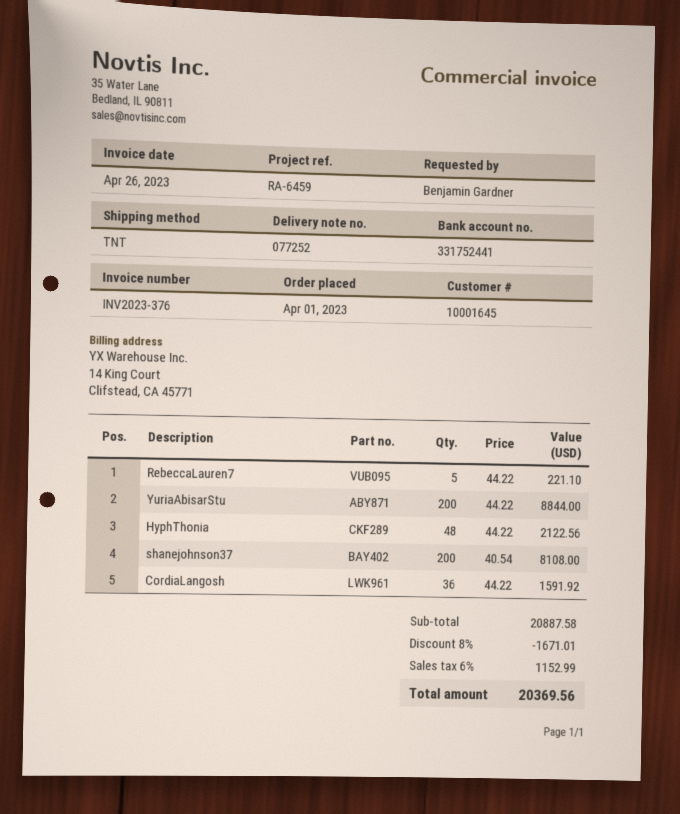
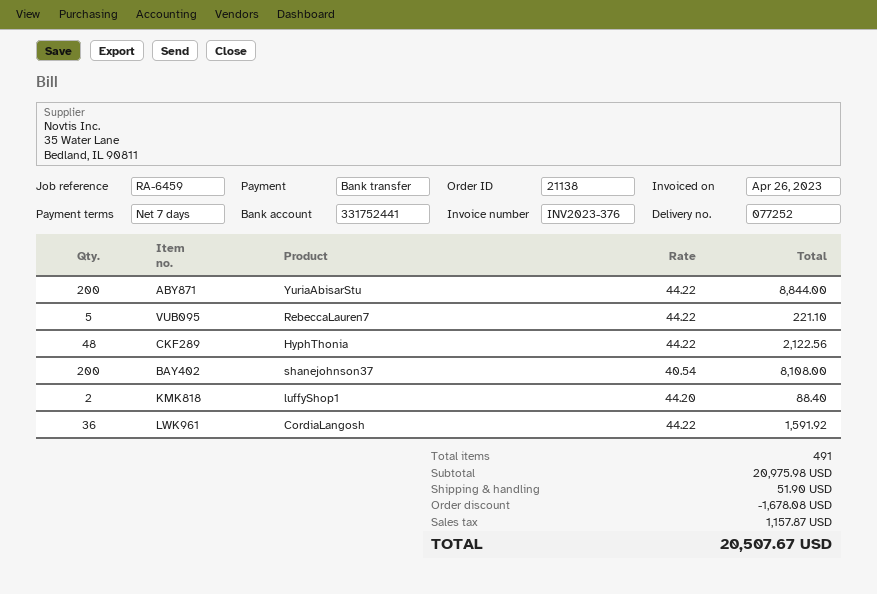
luffyShop1: none -> 2 x 44.20 = 88.40
subtotal: 20887.58 -> 20975.98
discount: 1671.01 -> 1678.08
shipping: none -> 51.90
tax: 1152.99 -> 1157.87
total: 20369.56 -> 20507.67

